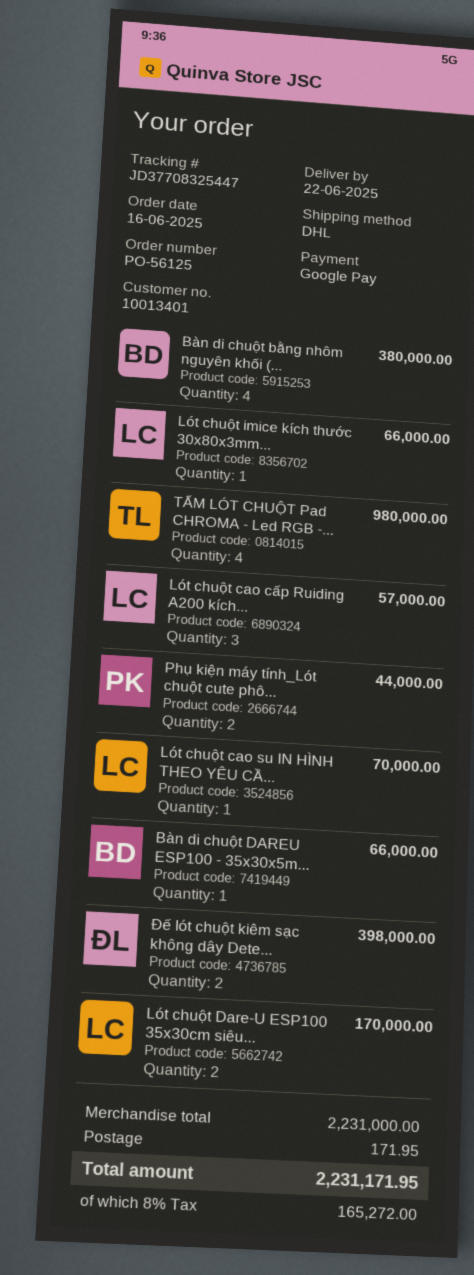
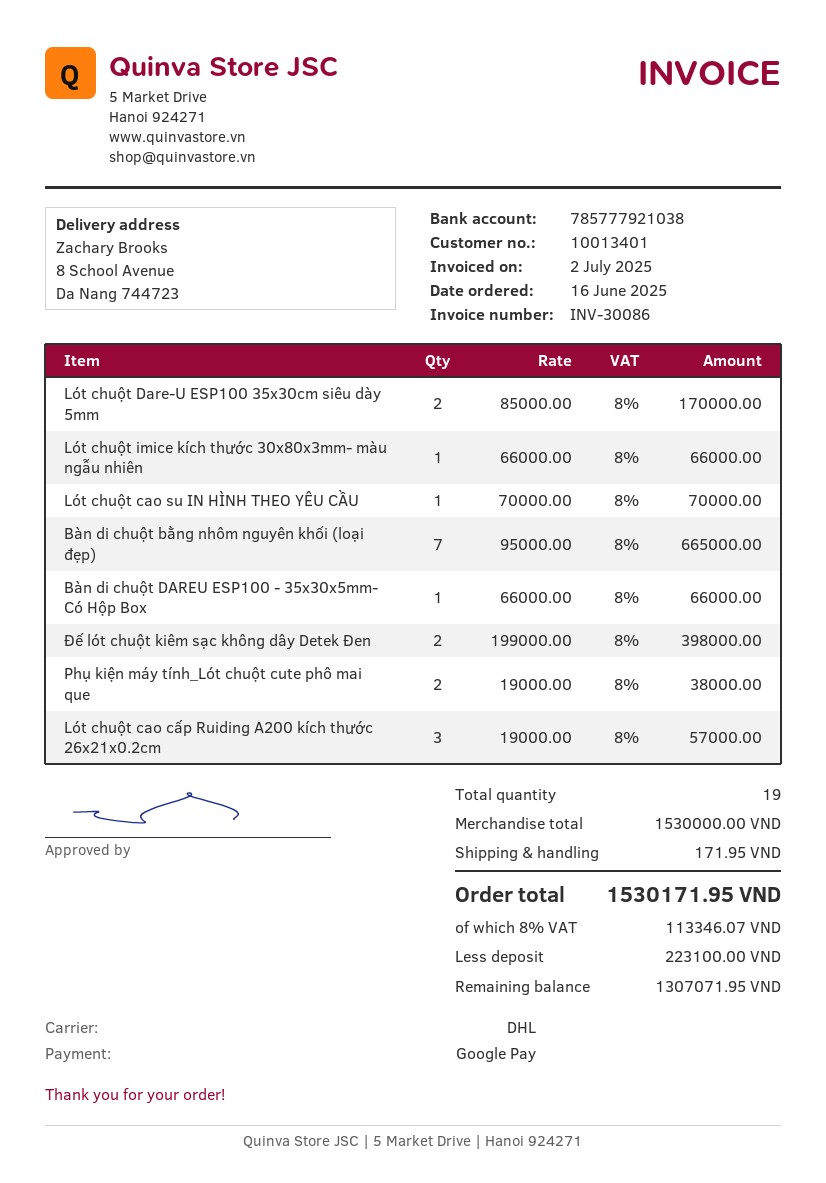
Bàn di chuột bằng nhôm nguyên khối (...: 4 for 380000.00 -> 7 for 665000.00
TẤM LÓT CHUỘT Pad CHROMA - Led RGB -...: 4 for 980000.00 -> none
Phụ kiện máy tính_Lót chuột cute phô...: 2 for 44000.00 -> 2 for 38000.00
subtotal: 2231000.00 -> 1530000.00
tax: 8% = 165272.00 -> 8% = 113346.07
total: 2231171.95 -> 1530171.95

